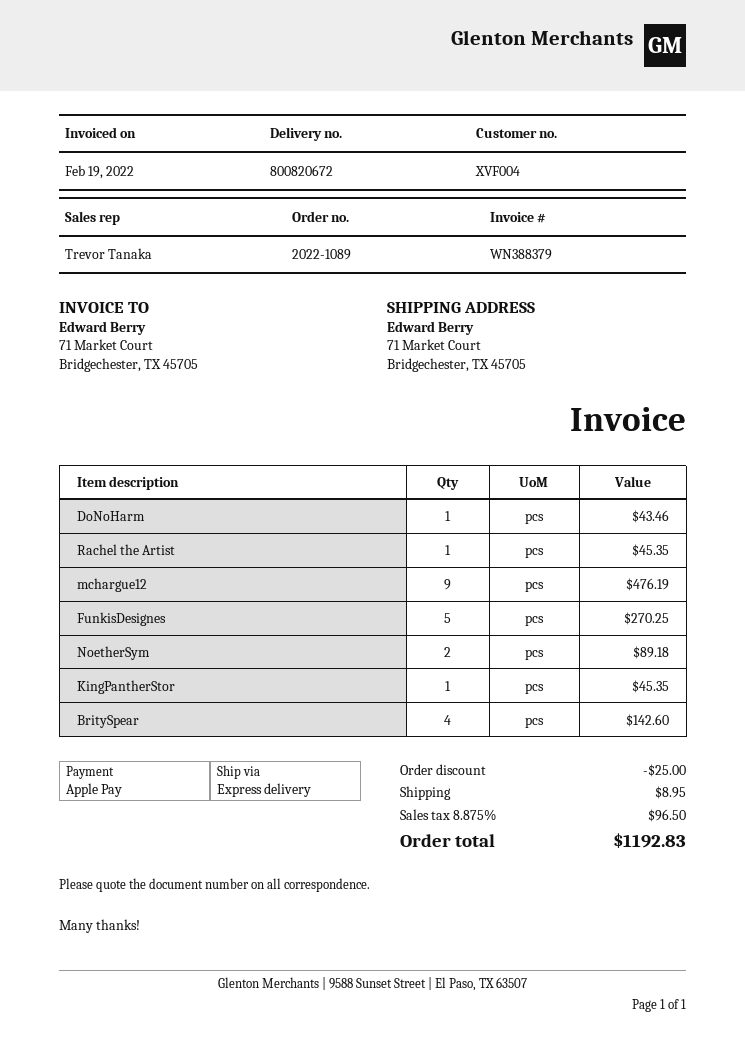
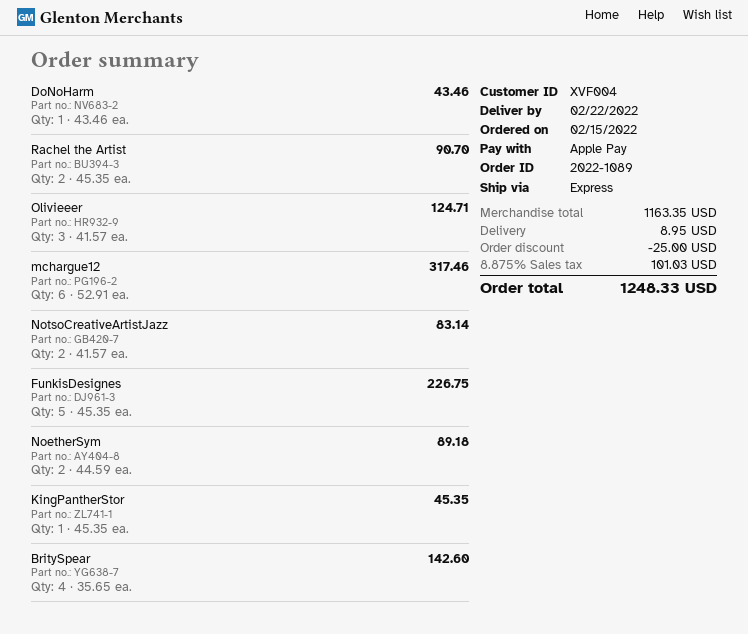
Rachel the Artist: 1 for 45.35 -> 2 for 90.70
mchargue12: 9 for 476.19 -> 6 for 317.46
FunkisDesignes: 5 for 270.25 -> 5 for 226.75
Olivieeer: none -> 3 for 124.71
NotsoCreativeArtistJazz: none -> 2 for 83.14
tax: 8.875% = 96.50 -> 8.875% = 101.03
total: 1192.83 -> 1248.33

